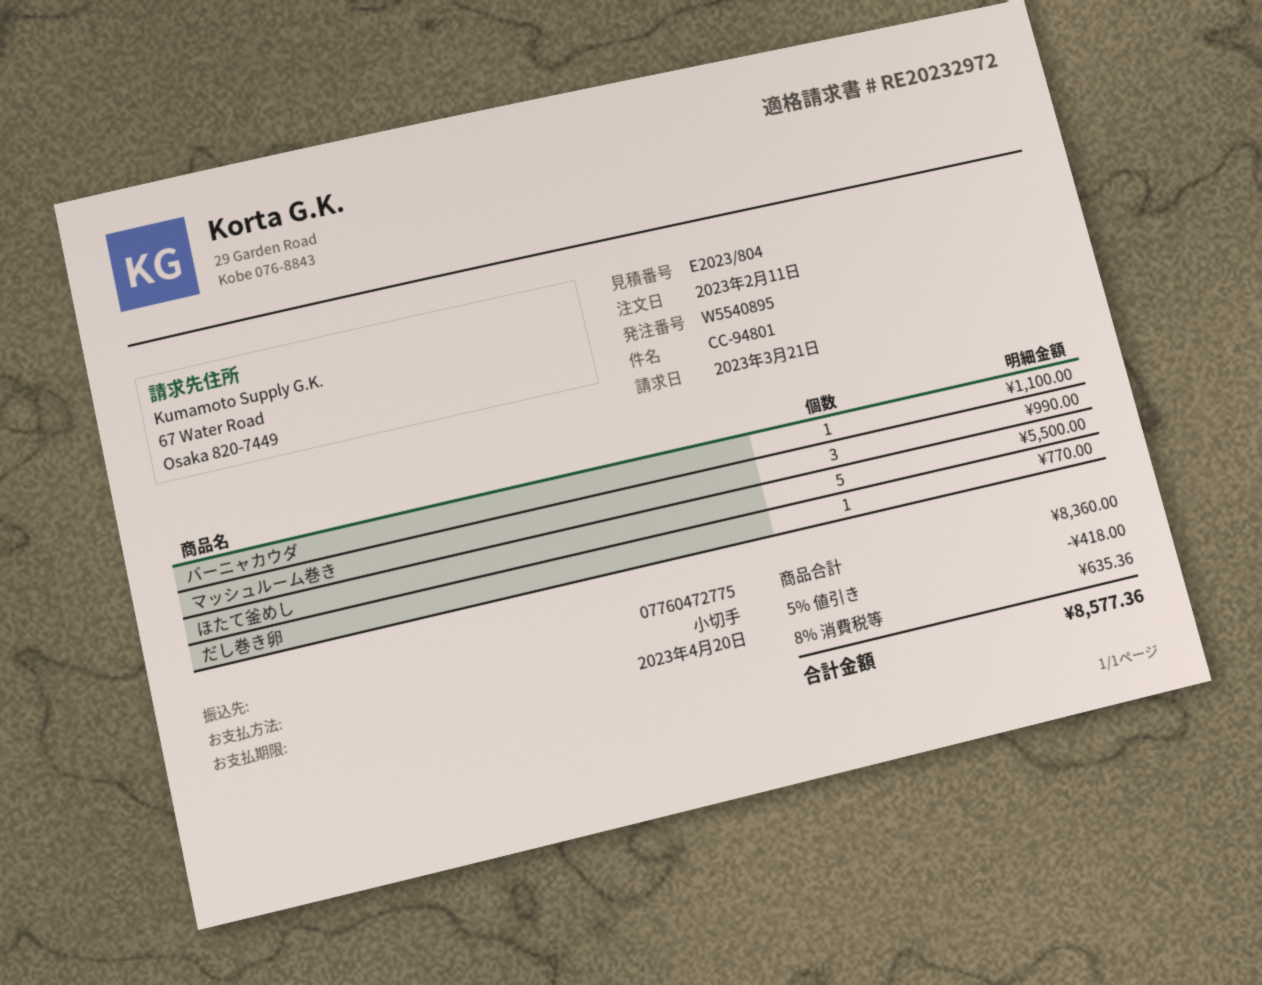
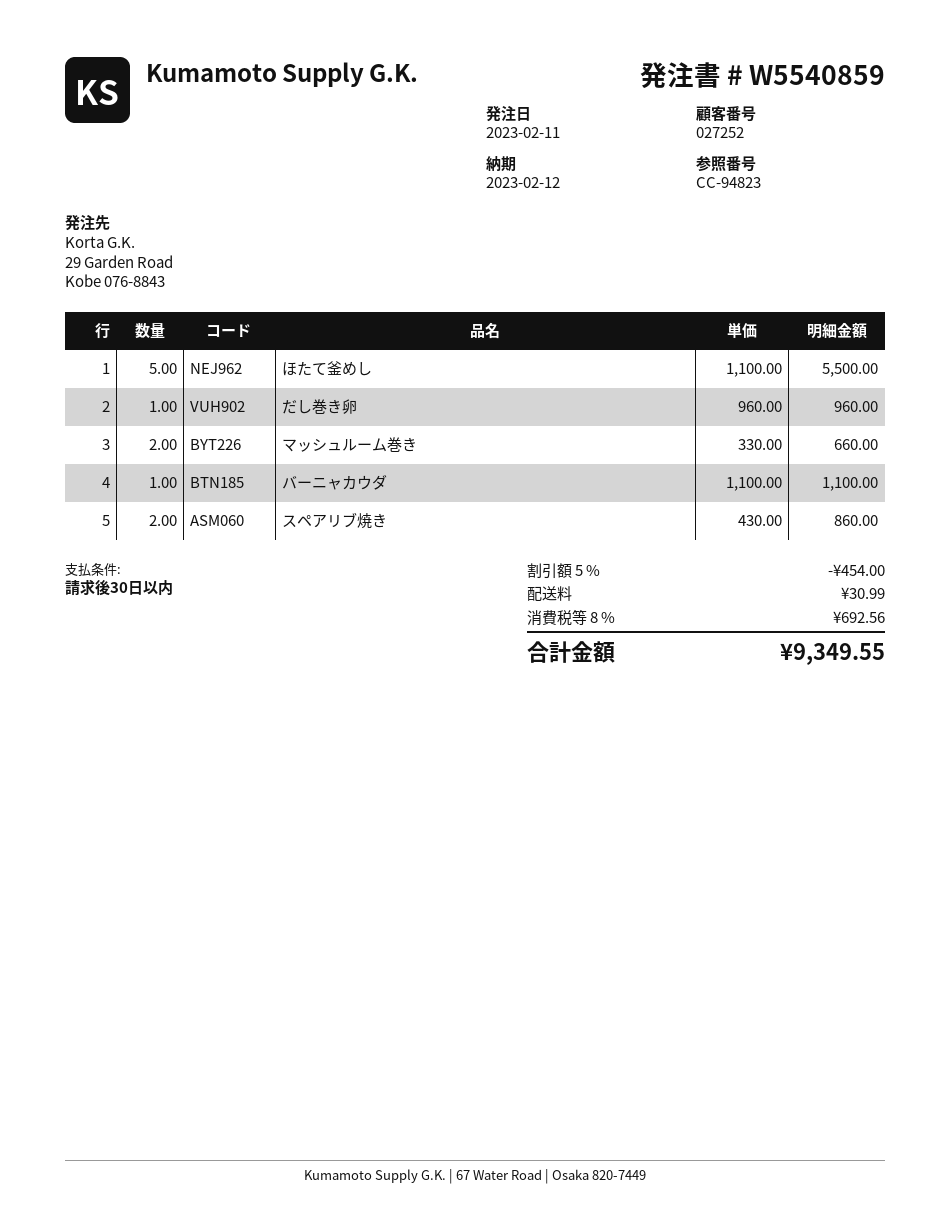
order number: W5540895 -> W5540859
reference: CC-94801 -> CC-94823
マッシュルーム巻き: 3 for 990.00 -> 2 for 660.00
だし巻き卵: 1 for 770.00 -> 1 for 960.00
スペアリブ焼き: none -> 2 for 860.00
discount: 5% = 418.00 -> 5% = 454.00
shipping: none -> 30.99
tax: 8% = 635.36 -> 8% = 692.56
total: 8577.36 -> 9349.55

